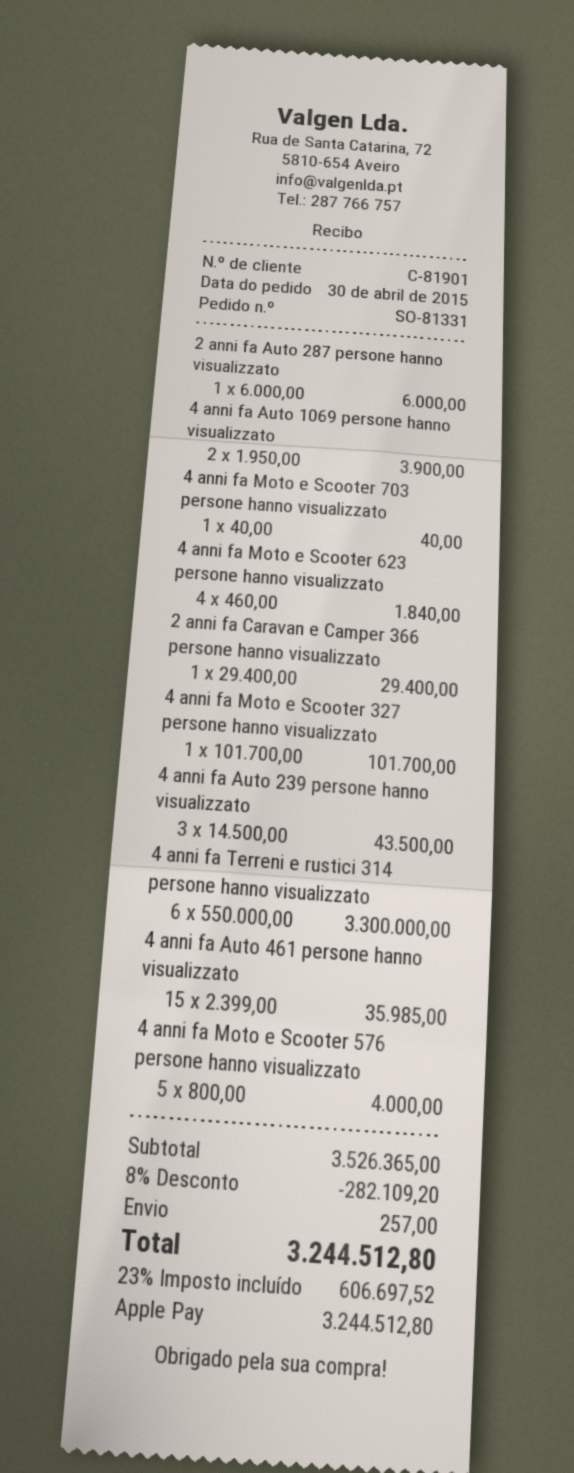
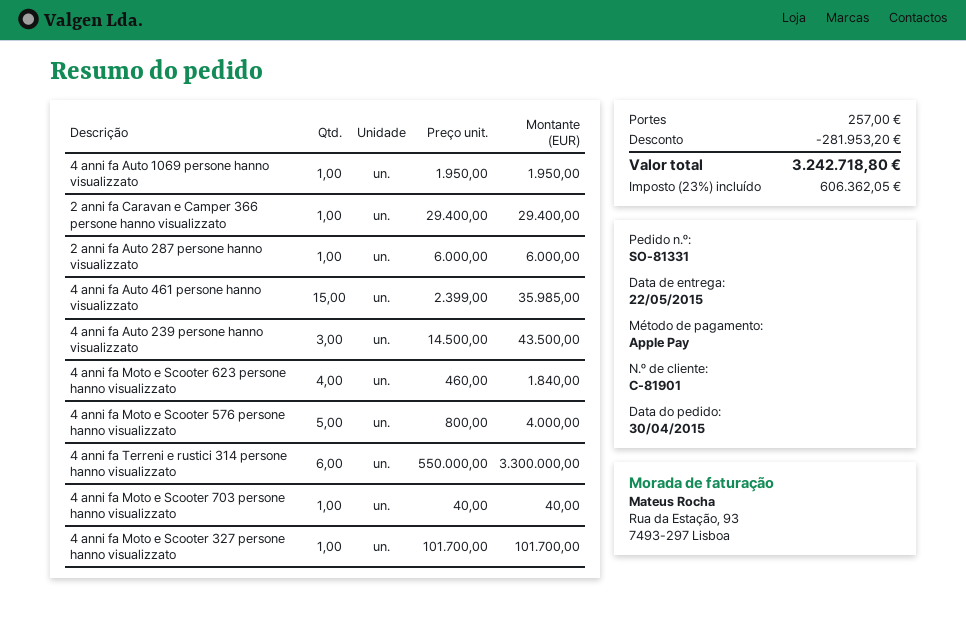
4 anni fa Auto 1069 persone hanno visualizzato: 2 x 1950.00 = 3900.00 -> 1 x 1950.00 = 1950.00
discount: 282109.20 -> 281953.20
tax: 23% = 606697.52 -> 23% = 606362.05
total: 3244512.80 -> 3242718.80

